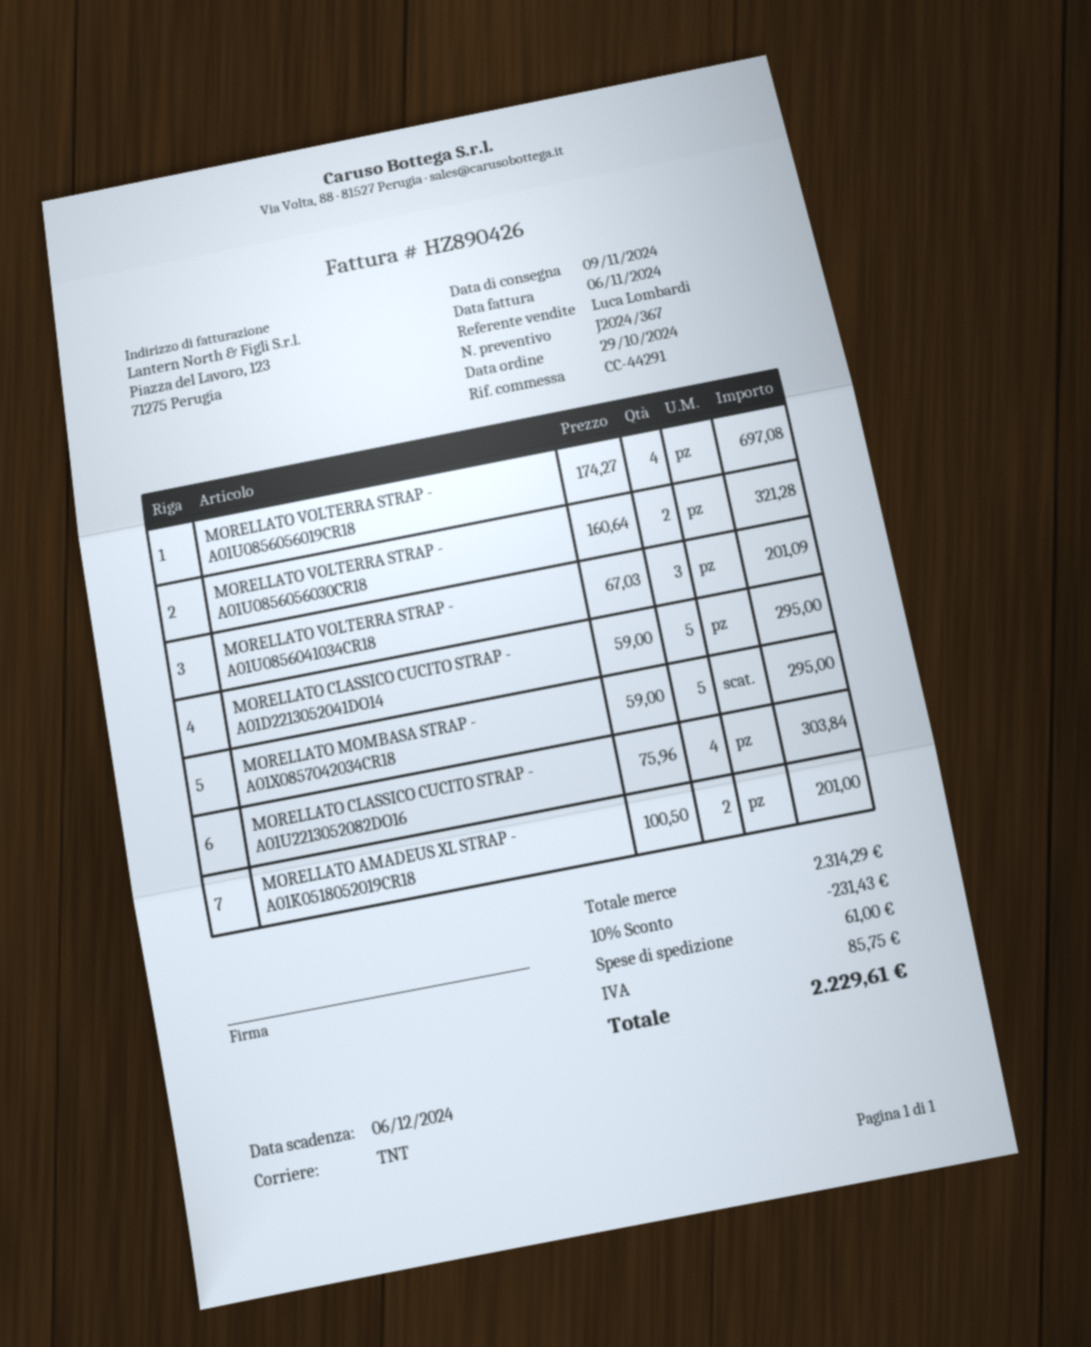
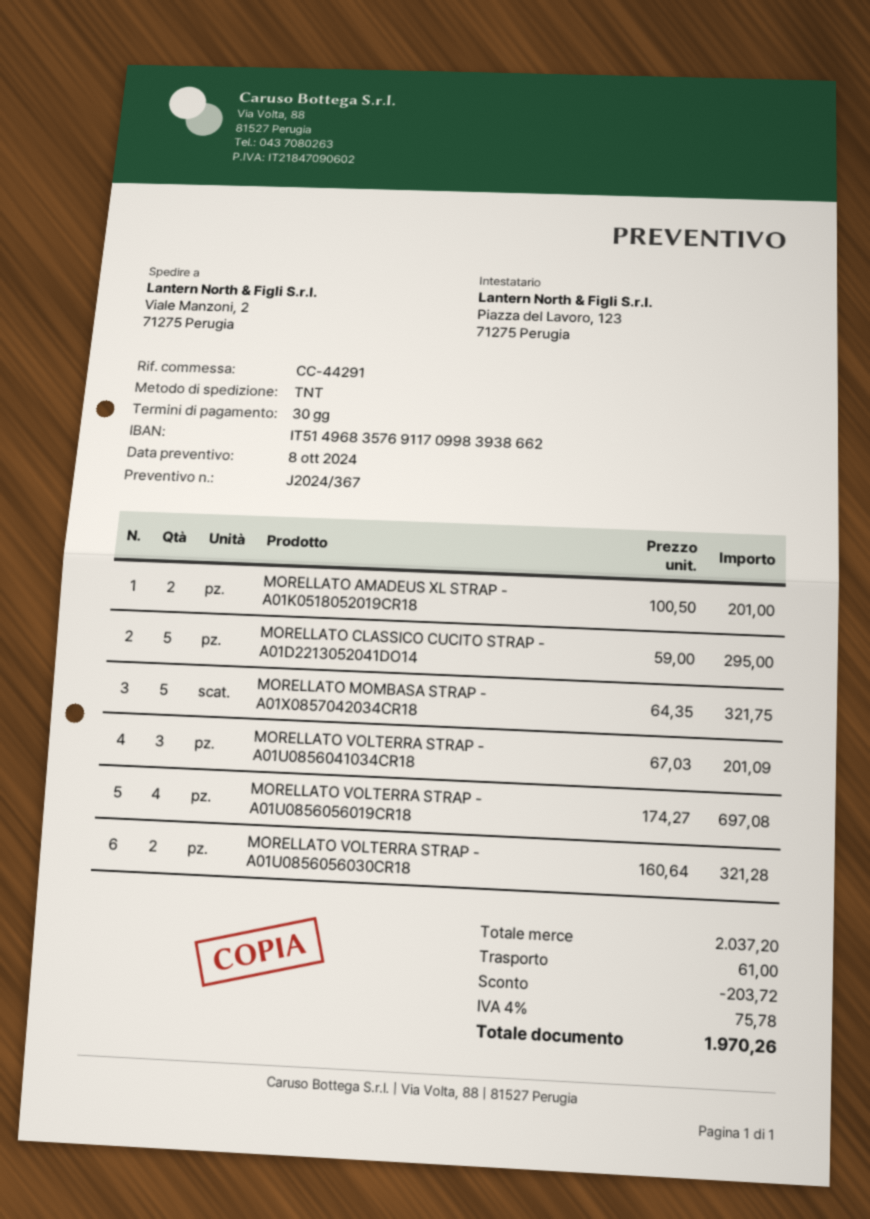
MORELLATO MOMBASA STRAP - A01X0857042034CR18: 5 x 59.00 = 295.00 -> 5 x 64.35 = 321.75
MORELLATO CLASSICO CUCITO STRAP - A01U2213052082DO16: 4 x 75.96 = 303.84 -> none
subtotal: 2314.29 -> 2037.20
discount: 231.43 -> 203.72
tax: 85.75 -> 75.78
total: 2229.61 -> 1970.26

